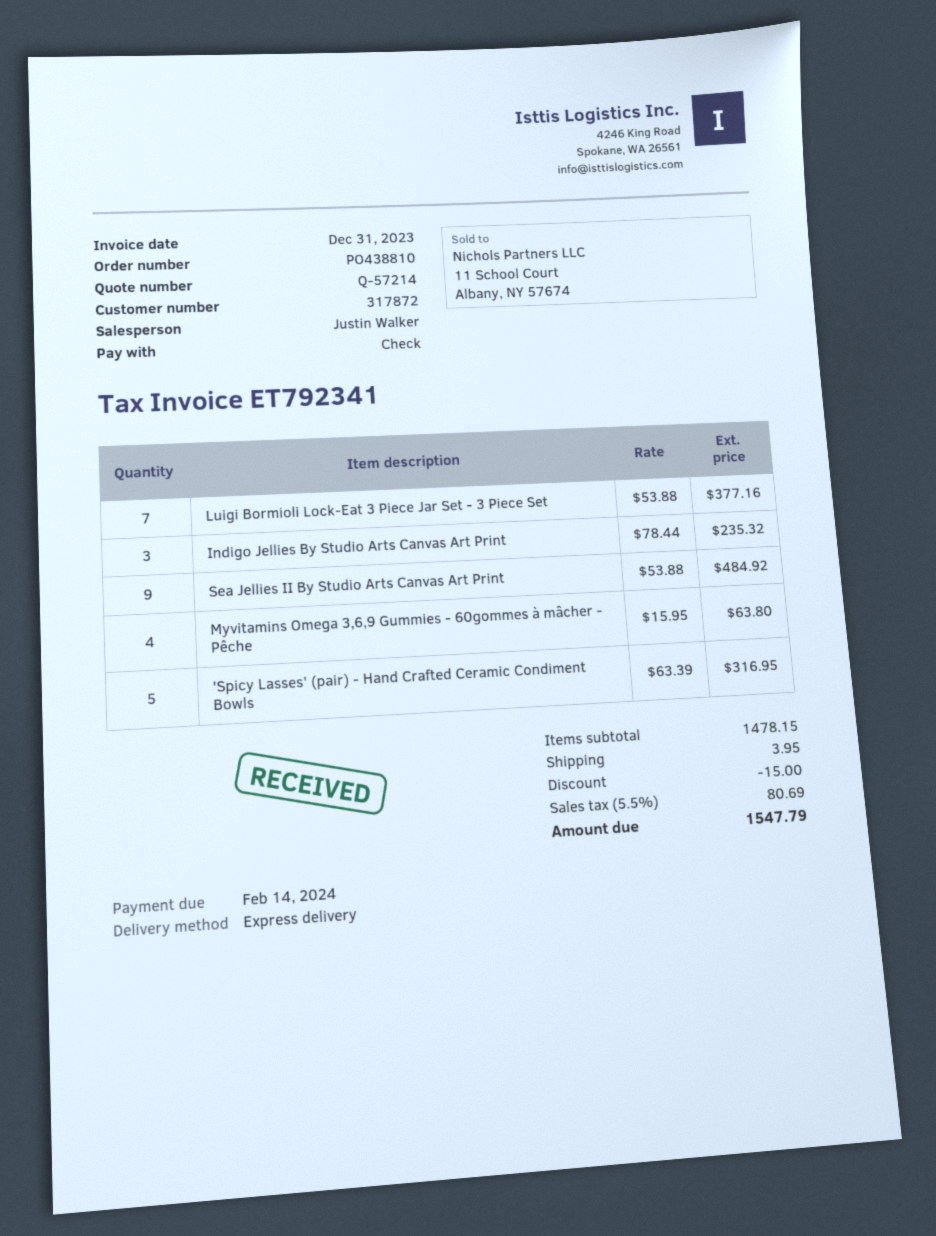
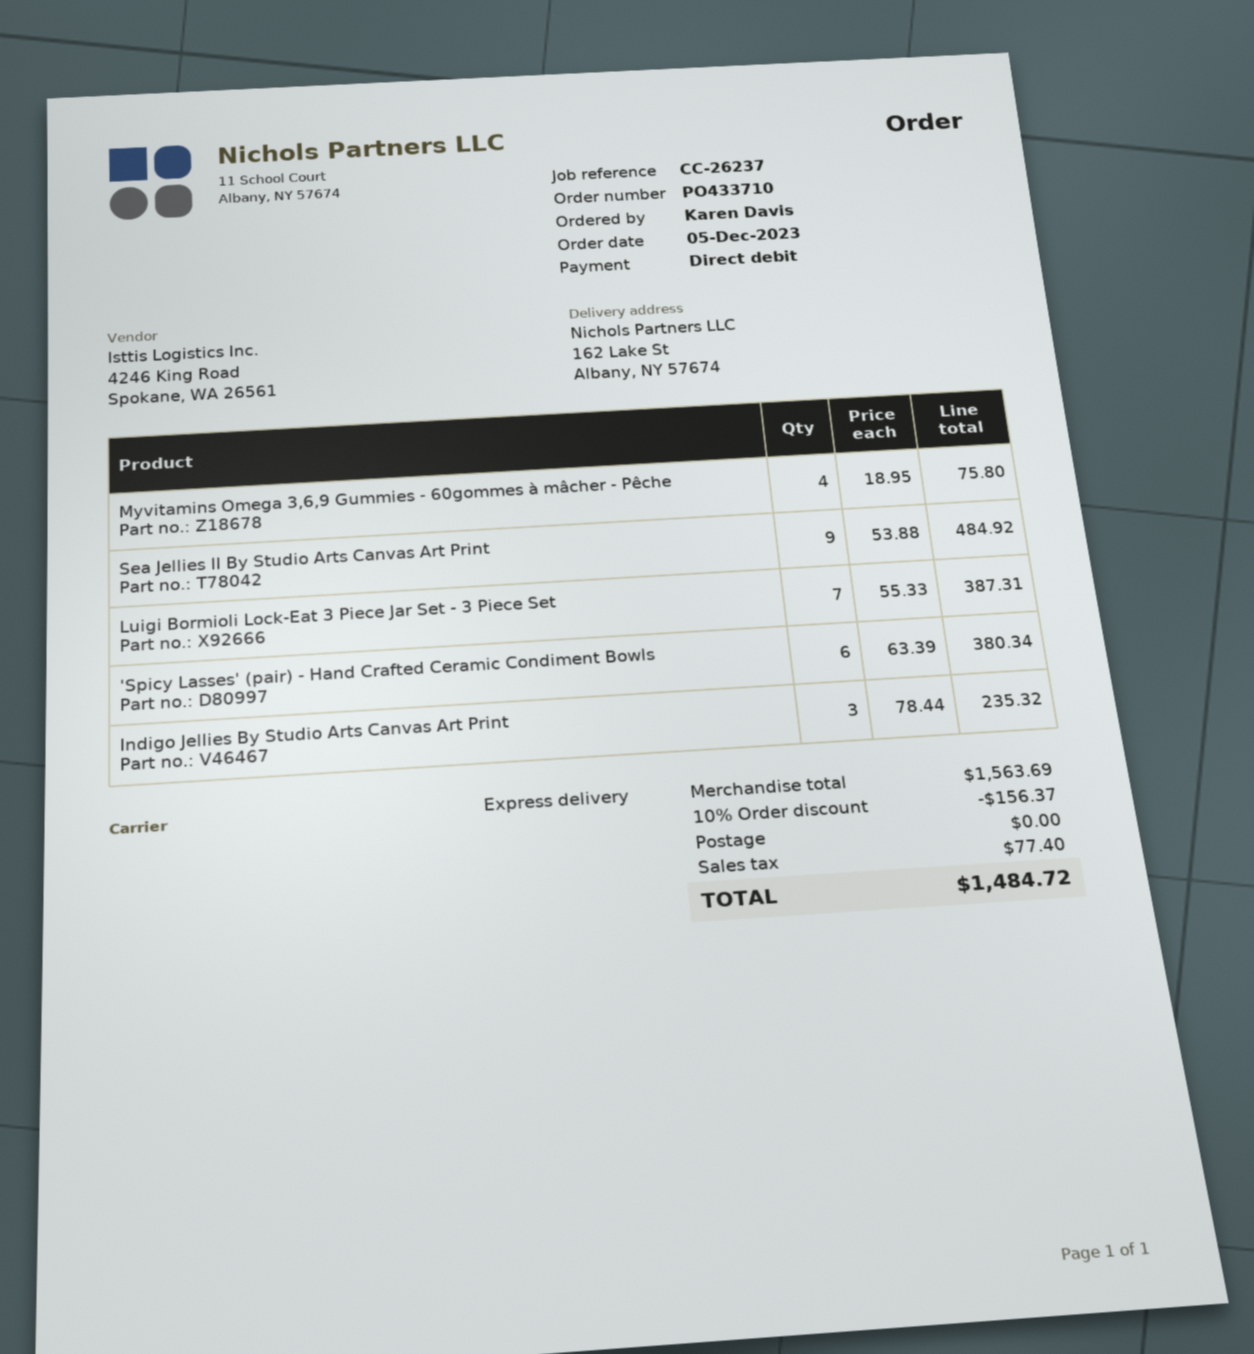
order number: PO438810 -> PO433710
payment method: cheque -> direct debit
Luigi Bormioli Lock-Eat 3 Piece Jar Set - 3 Piece Set: 7 x 53.88 = 377.16 -> 7 x 55.33 = 387.31
Myvitamins Omega 3,6,9 Gummies - 60gommes à mâcher - Pêche: 4 x 15.95 = 63.80 -> 4 x 18.95 = 75.80
'Spicy Lasses' (pair) - Hand Crafted Ceramic Condiment Bowls: 5 x 63.39 = 316.95 -> 6 x 63.39 = 380.34
subtotal: 1478.15 -> 1563.69
discount: 15.00 -> 156.37
shipping: 3.95 -> 0.00
tax: 80.69 -> 77.40
total: 1547.79 -> 1484.72

